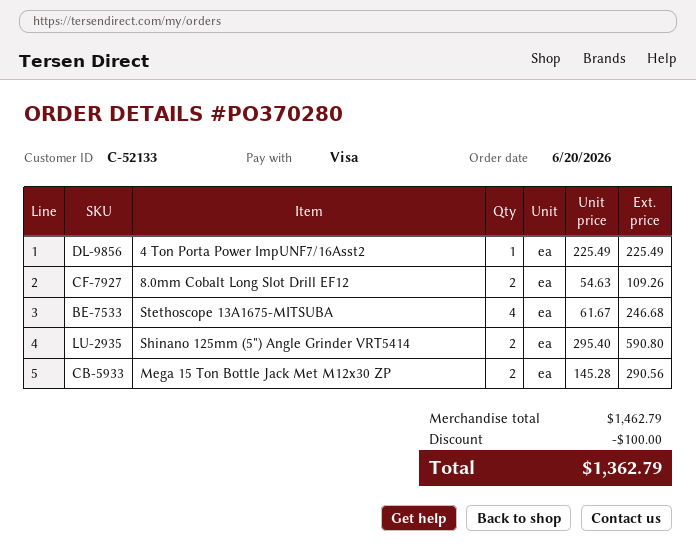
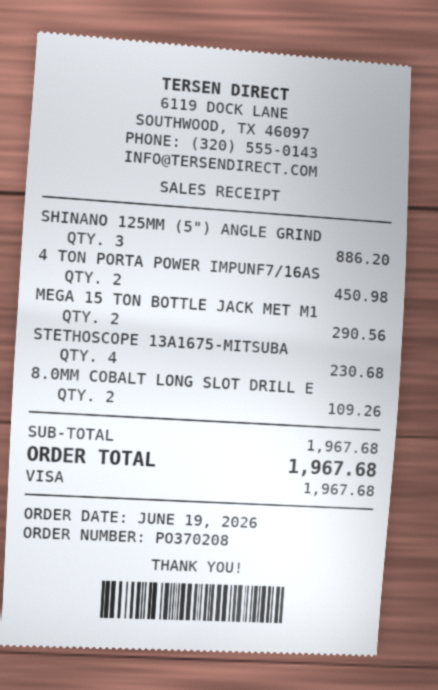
order number: PO370280 -> PO370208
order date: 2026-06-20 -> 2026-06-19
4 Ton Porta Power ImpUNF7/16Asst2: 1 for 225.49 -> 2 for 450.98
Stethoscope 13A1675-MITSUBA: 4 for 246.68 -> 4 for 230.68
Shinano 125mm (5") Angle Grinder VRT5414: 2 for 590.80 -> 3 for 886.20
subtotal: 1462.79 -> 1967.68
discount: 100.00 -> none
total: 1362.79 -> 1967.68

